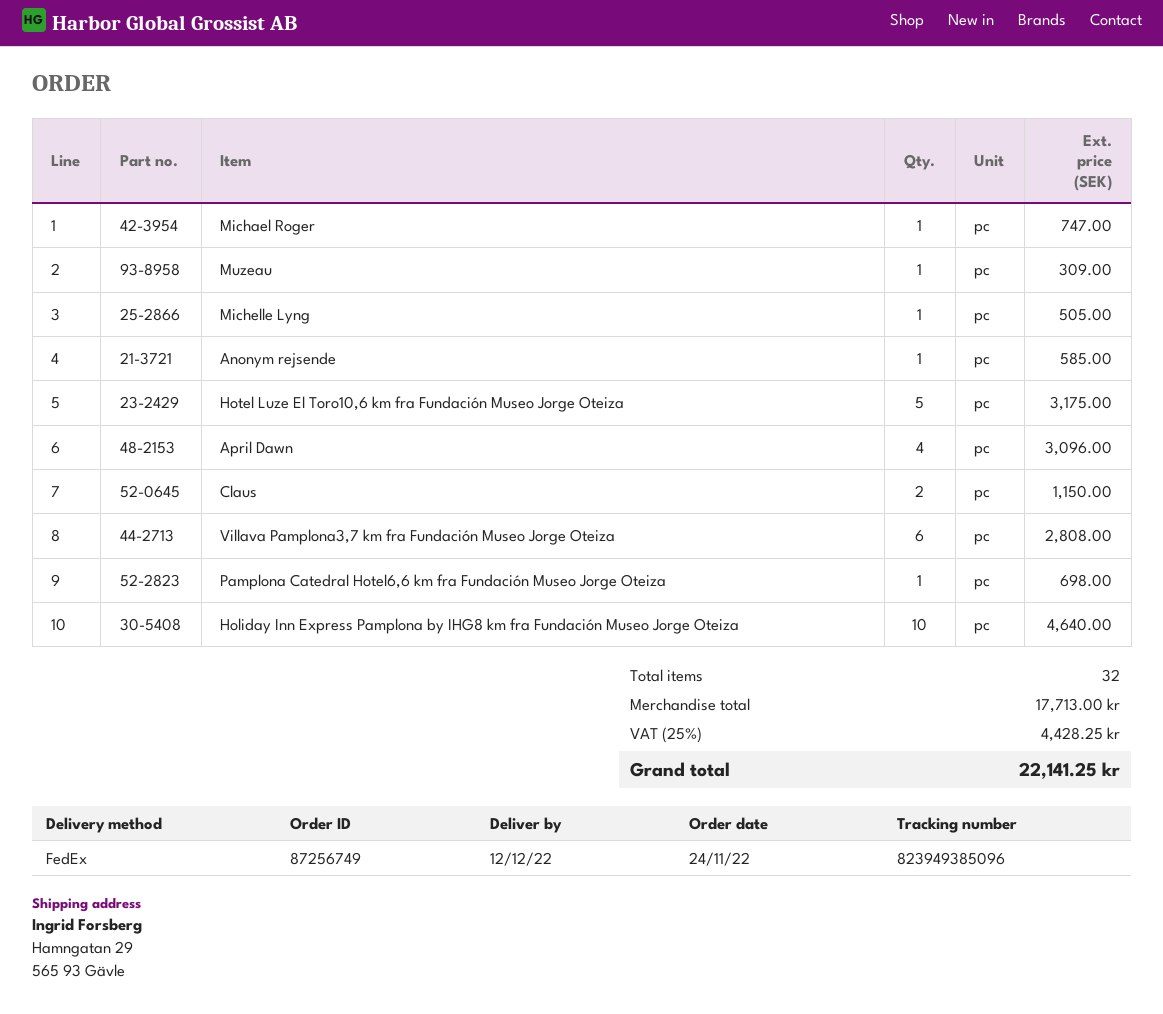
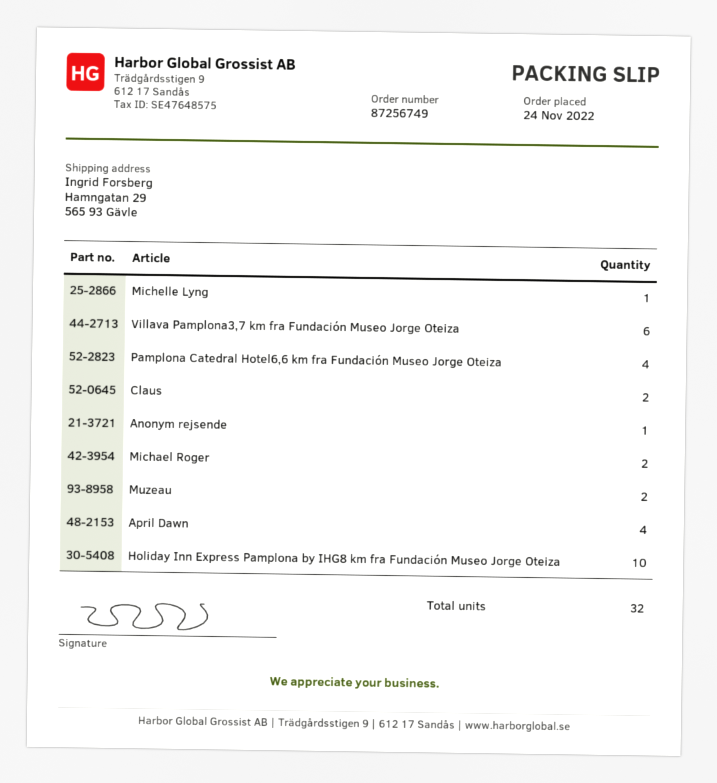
Michael Roger: 1 -> 2
Muzeau: 1 -> 2
Hotel Luze El Toro10,6 km fra Fundación Museo Jorge Oteiza: 5 -> none
Pamplona Catedral Hotel6,6 km fra Fundación Museo Jorge Oteiza: 1 -> 4

